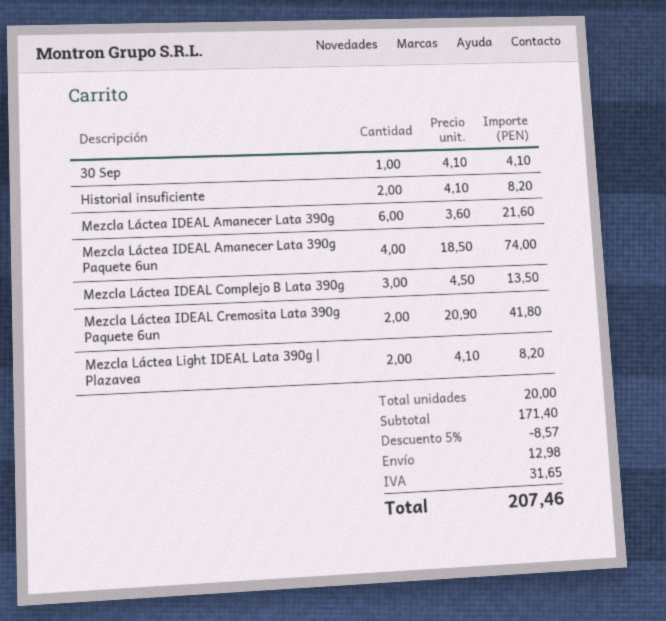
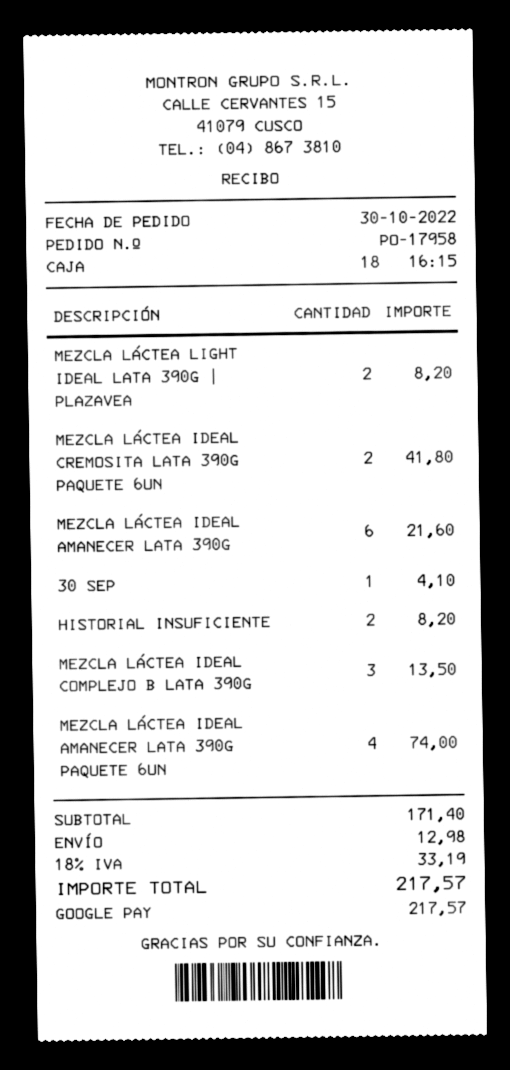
discount: 5% = 8.57 -> none
tax: 31.65 -> 33.19
total: 207.46 -> 217.57

